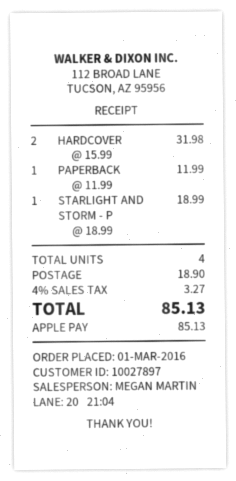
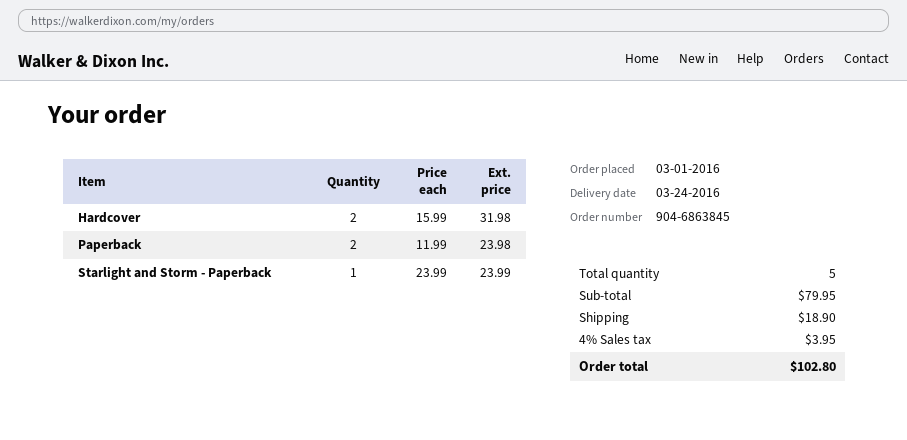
PAPERBACK: 1 x 11.99 = 11.99 -> 2 x 11.99 = 23.98
STARLIGHT AND STORM - P: 1 x 18.99 = 18.99 -> 1 x 23.99 = 23.99
total quantity: 4 -> 5
tax: 4% = 3.27 -> 4% = 3.95
total: 85.13 -> 102.80

